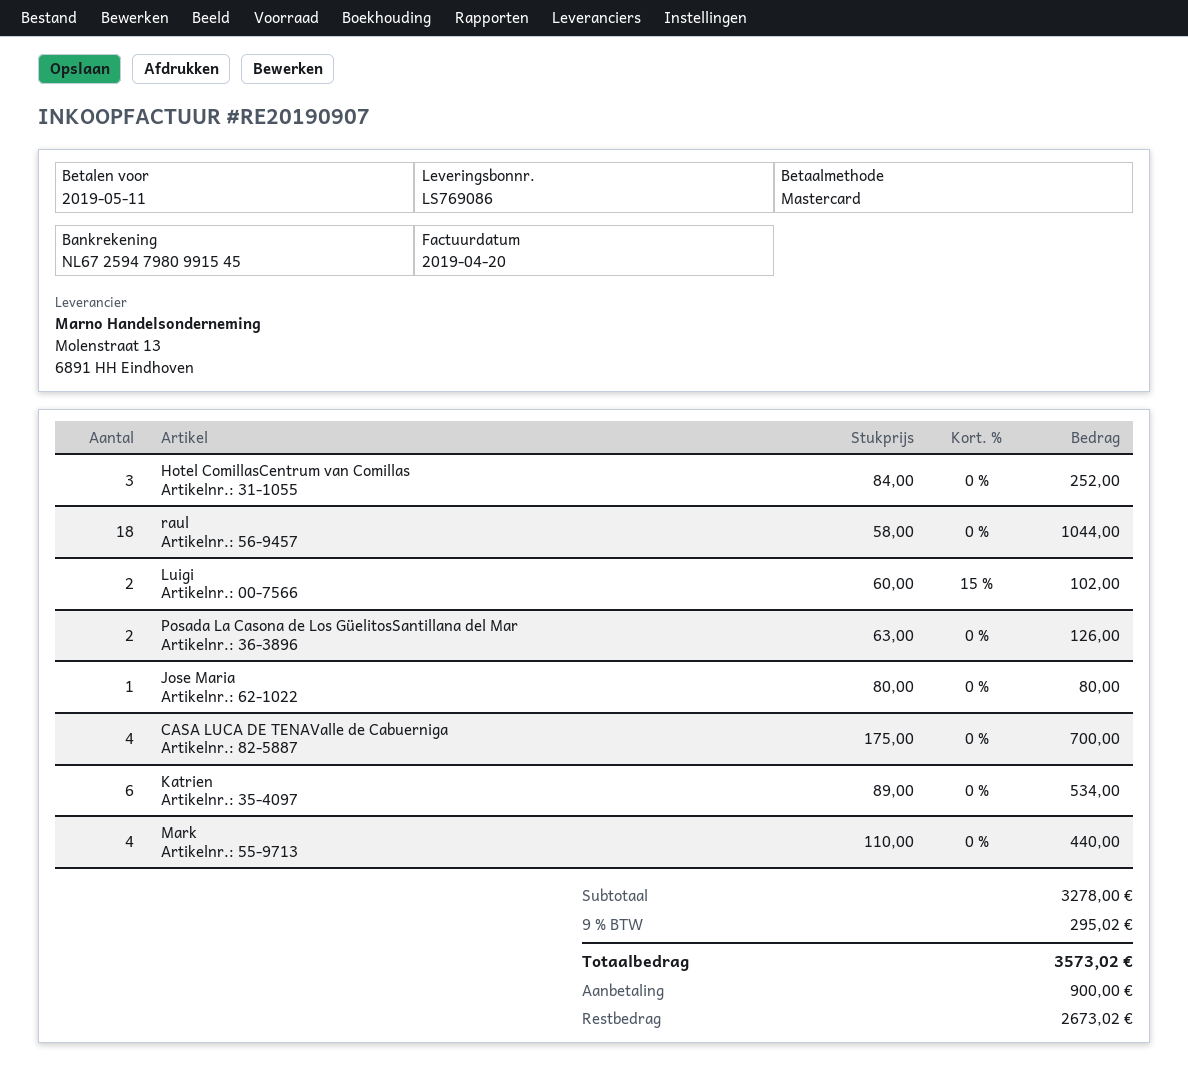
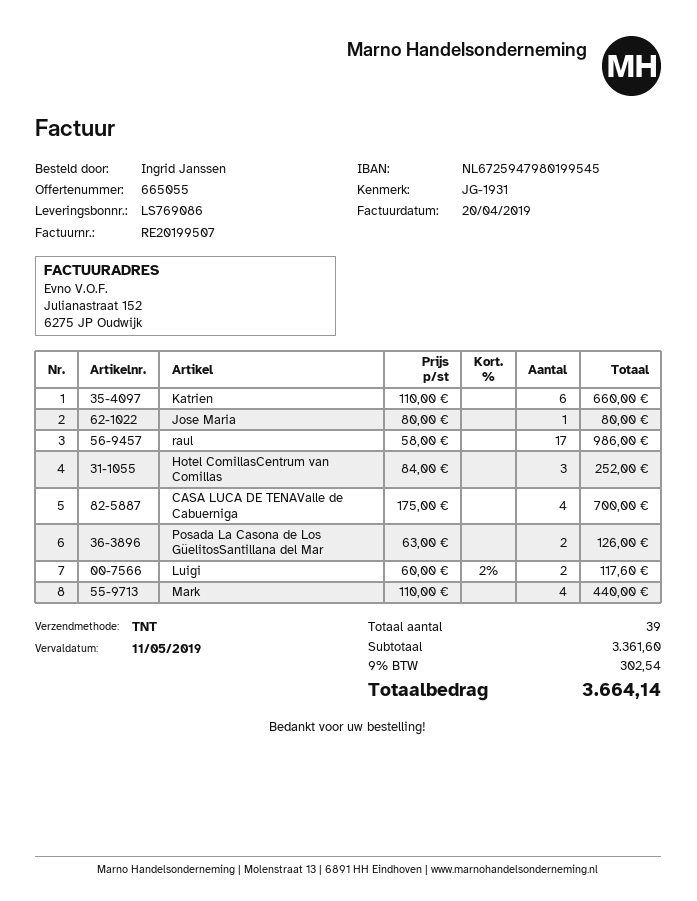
invoice number: RE20190907 -> RE20199507
bank account: NL6725947980991545 -> NL6725947980199545
raul: 18 x 58.00 = 1044.00 -> 17 x 58.00 = 986.00
Luigi: 2 x 60.00 - 15% = 102.00 -> 2 x 60.00 - 2% = 117.60
Katrien: 6 x 89.00 = 534.00 -> 6 x 110.00 = 660.00
subtotal: 3278.00 -> 3361.60
tax: 9% = 295.02 -> 9% = 302.54
total: 3573.02 -> 3664.14

